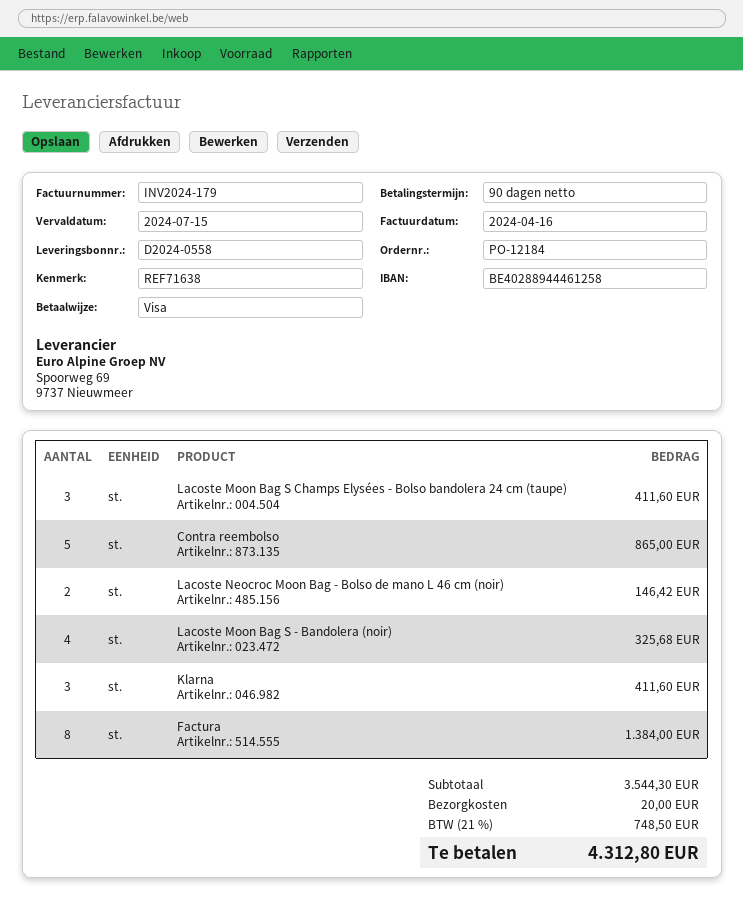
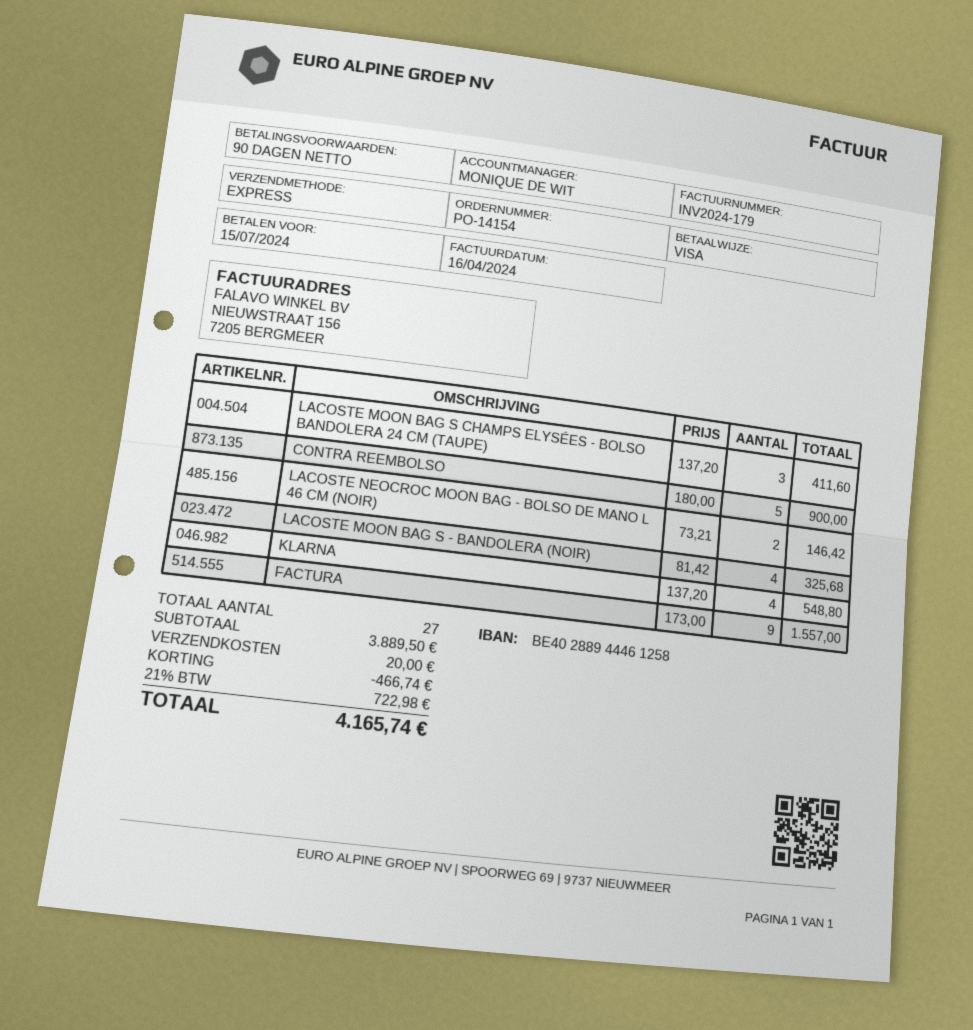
order number: PO-12184 -> PO-14154
Contra reembolso: 5 for 865.00 -> 5 for 900.00
Klarna: 3 for 411.60 -> 4 for 548.80
Factura: 8 for 1384.00 -> 9 for 1557.00
subtotal: 3544.30 -> 3889.50
discount: none -> 466.74
tax: 21% = 748.50 -> 21% = 722.98
total: 4312.80 -> 4165.74

